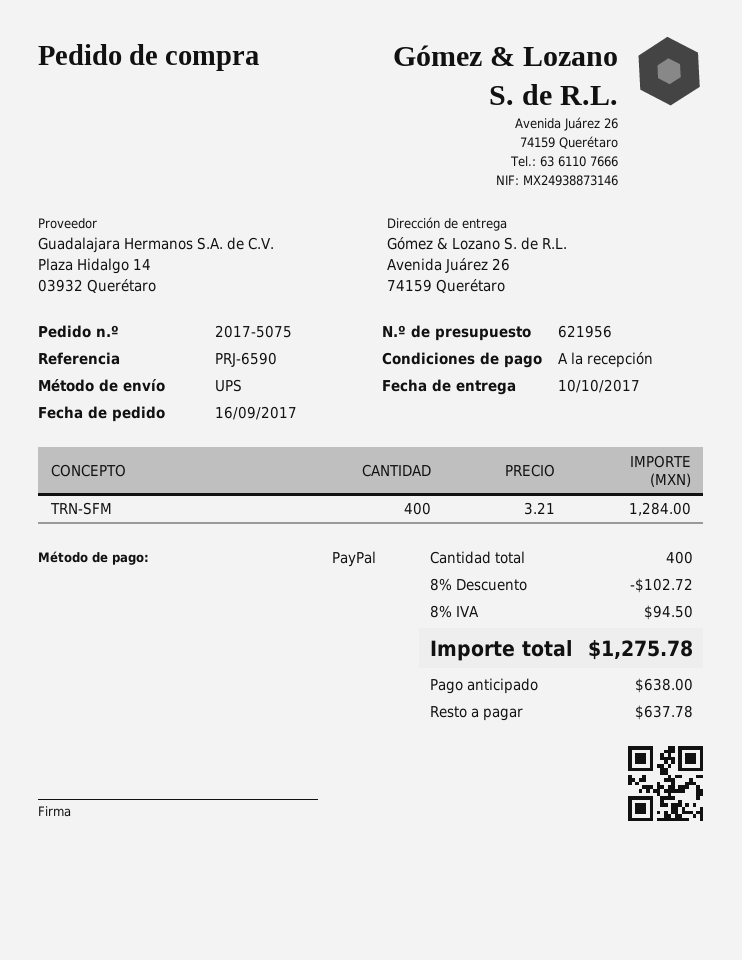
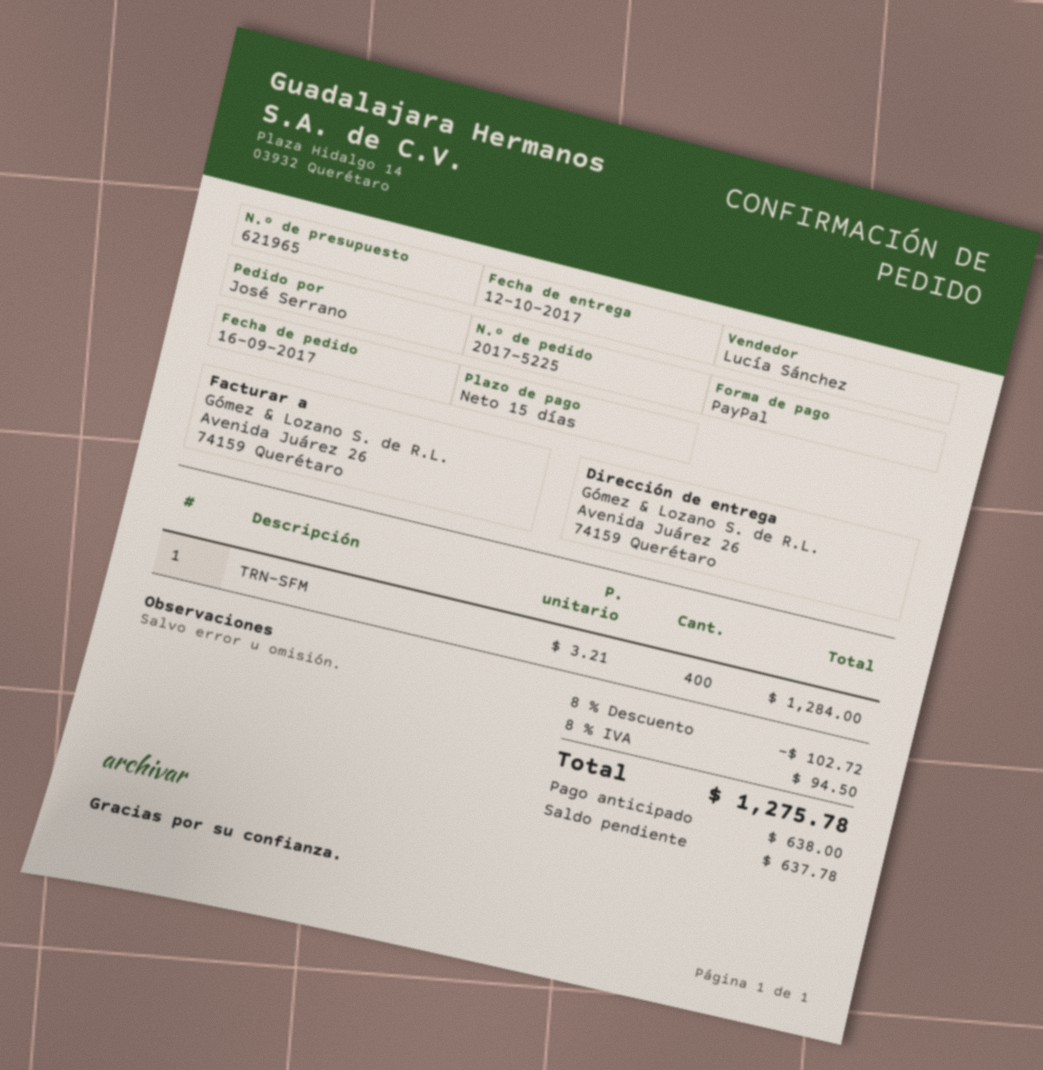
quote number: 621956 -> 621965
order number: 2017-5075 -> 2017-5225
delivery date: 2017-10-10 -> 2017-10-12
payment terms: on receipt -> 15 days

